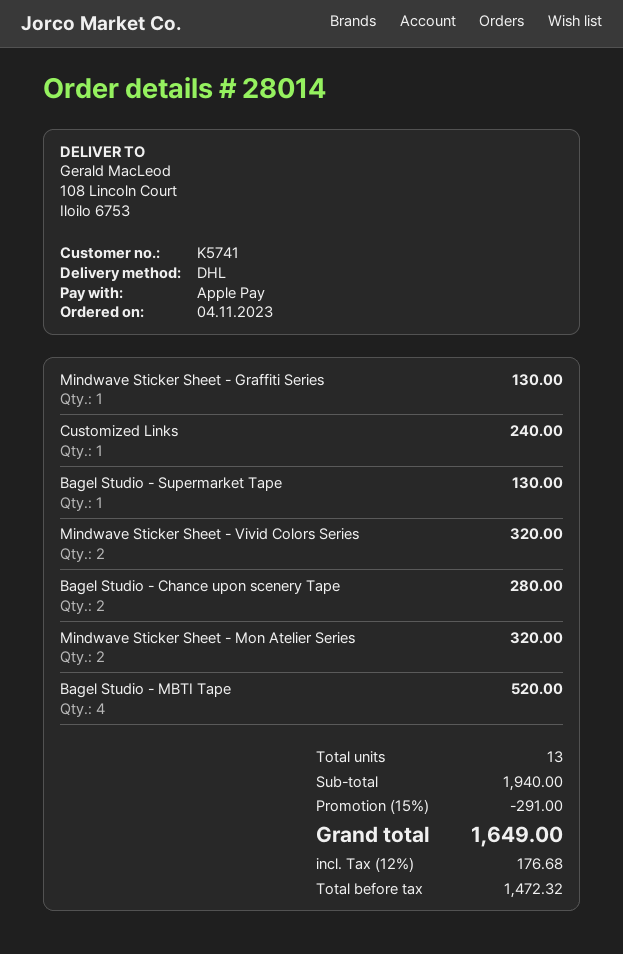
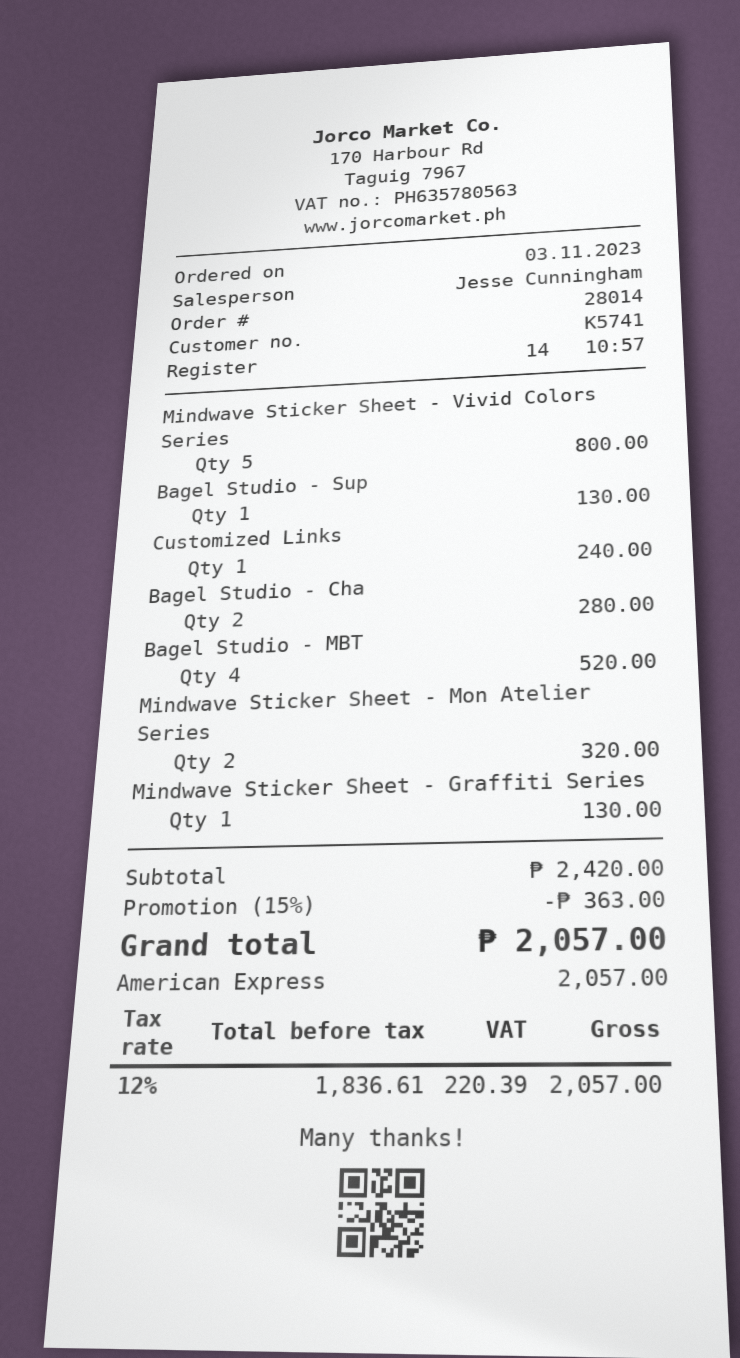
order date: 2023-11-04 -> 2023-11-03
payment method: Apple Pay -> American Express
Mindwave Sticker Sheet - Vivid Colors Series: 2 for 320.00 -> 5 for 800.00
subtotal: 1940.00 -> 2420.00
discount: 15% = 291.00 -> 15% = 363.00
net: 1472.32 -> 1836.61
tax: 12% = 176.68 -> 12% = 220.39
total: 1649.00 -> 2057.00

